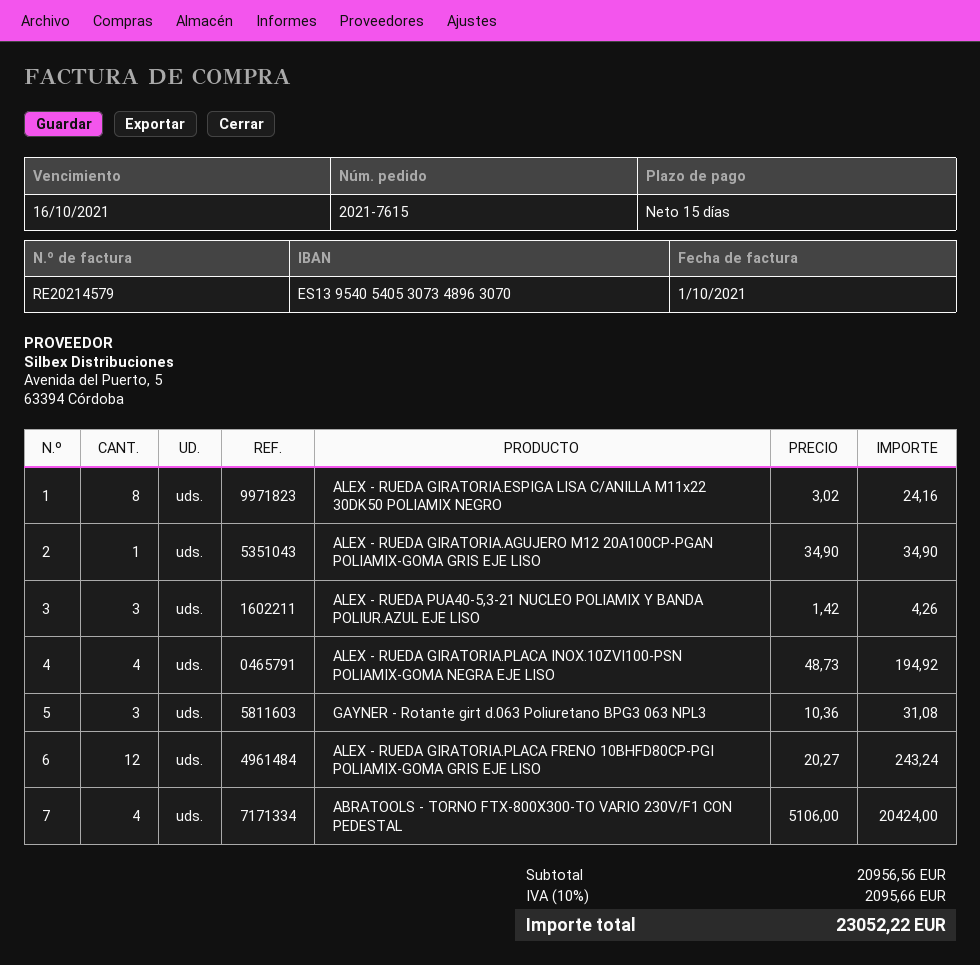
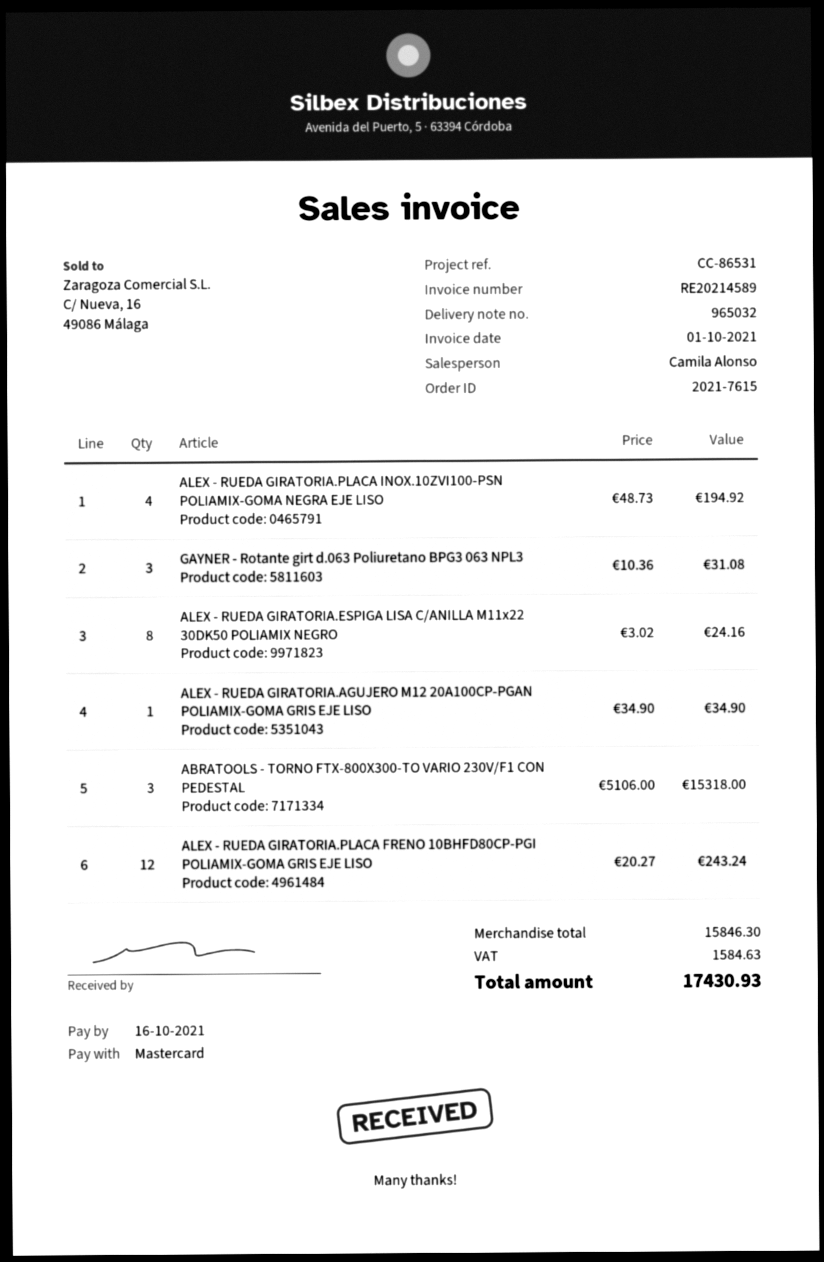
invoice number: RE20214579 -> RE20214589
ALEX - RUEDA PUA40-5,3-21 NUCLEO POLIAMIX Y BANDA POLIUR.AZUL EJE LISO: 3 x 1.42 = 4.26 -> none
ABRATOOLS - TORNO FTX-800X300-TO VARIO 230V/F1 CON PEDESTAL: 4 x 5106.00 = 20424.00 -> 3 x 5106.00 = 15318.00
subtotal: 20956.56 -> 15846.30
tax: 2095.66 -> 1584.63
total: 23052.22 -> 17430.93

